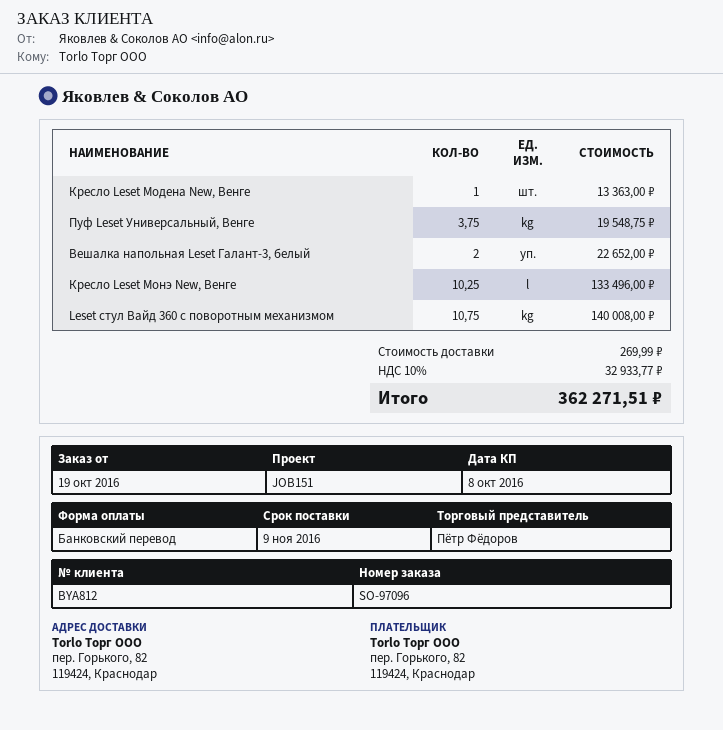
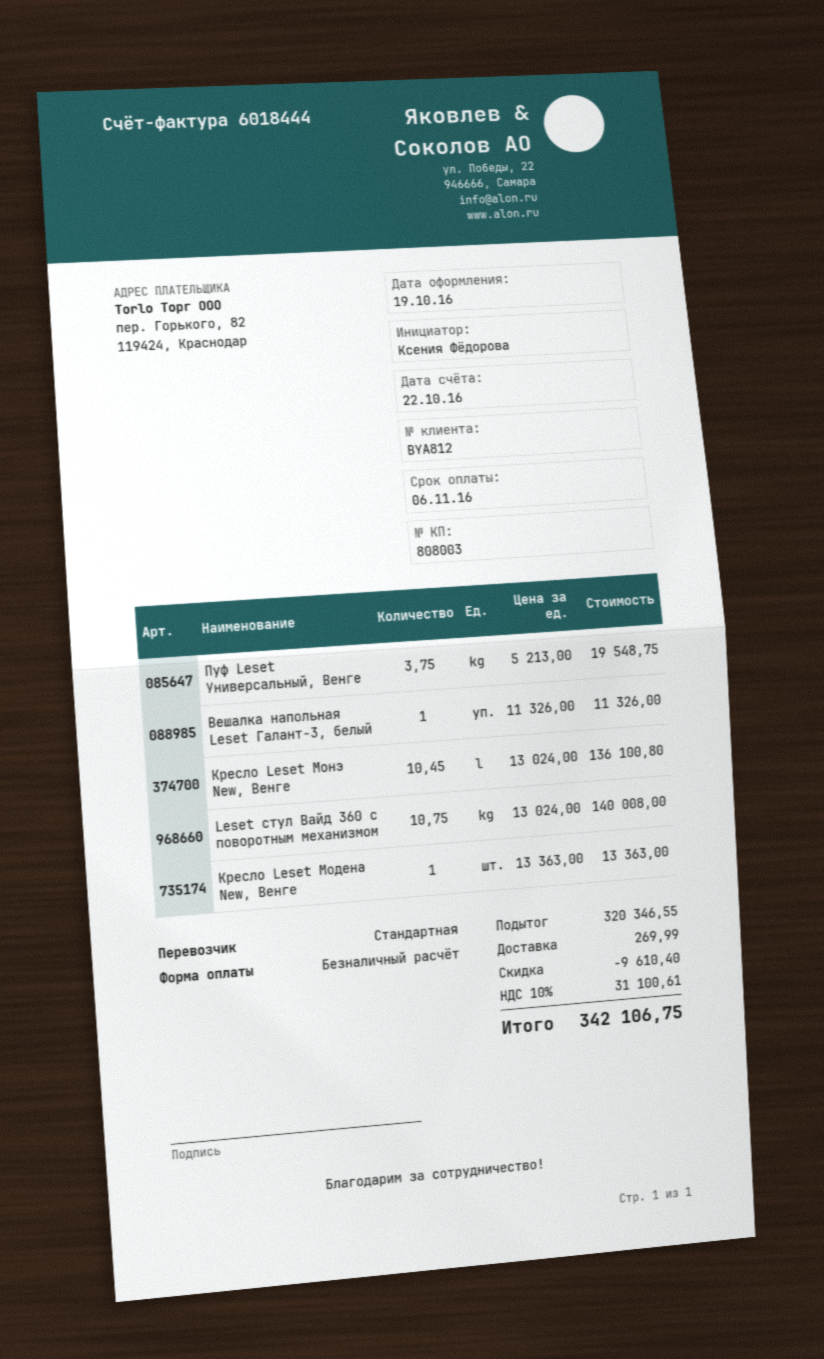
Вешалка напольная Leset Галант-3, белый: 2 for 22652.00 -> 1 for 11326.00
Кресло Leset Монэ New, Венге: 10.25 for 133496.00 -> 10.45 for 136100.80
discount: none -> 9610.40
tax: 10% = 32933.77 -> 10% = 31100.61
total: 362271.51 -> 342106.75

